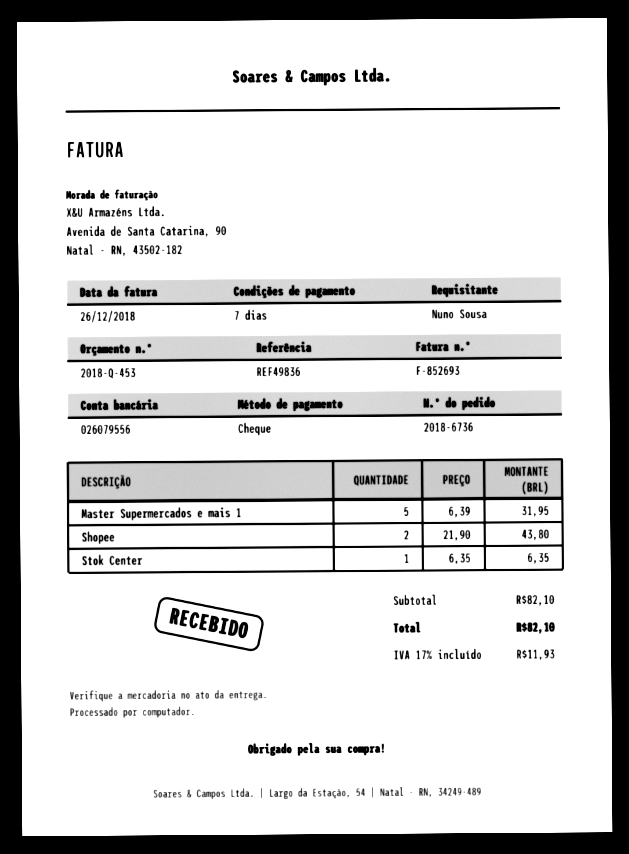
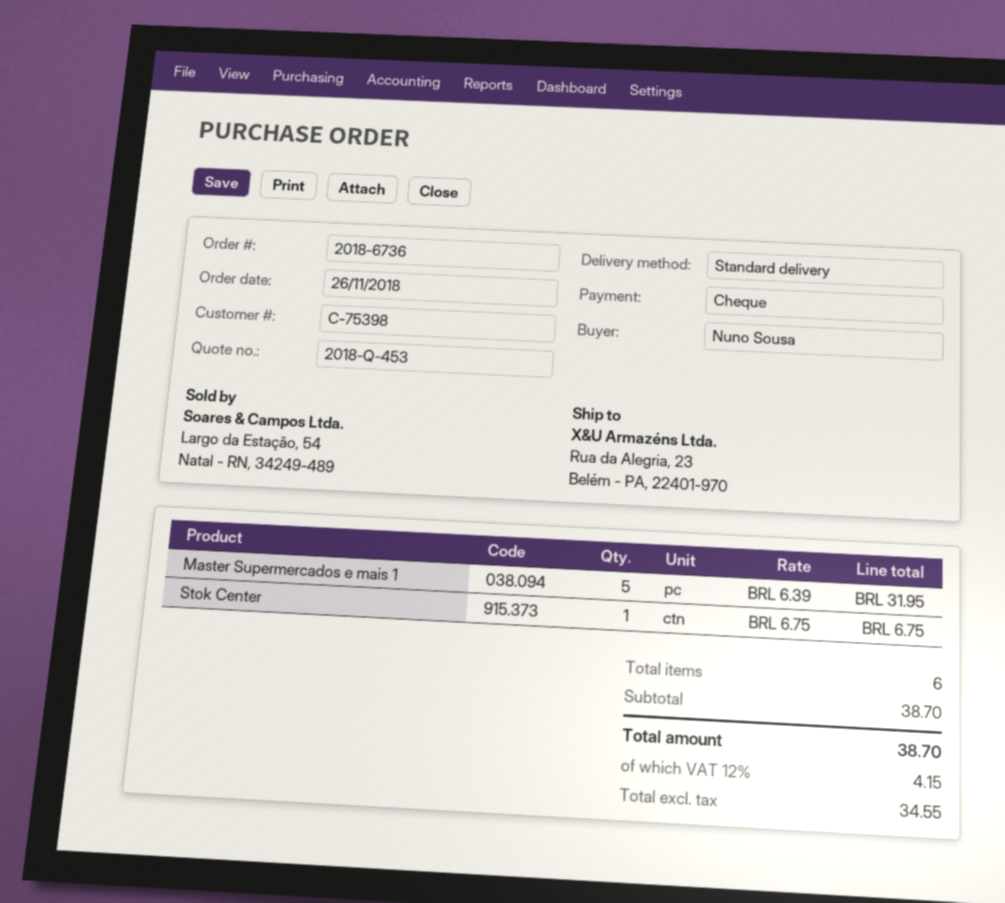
Shopee: 2 x 21.90 = 43.80 -> none
Stok Center: 1 x 6.35 = 6.35 -> 1 x 6.75 = 6.75
subtotal: 82.10 -> 38.70
tax: 17% = 11.93 -> 12% = 4.15
total: 82.10 -> 38.70

